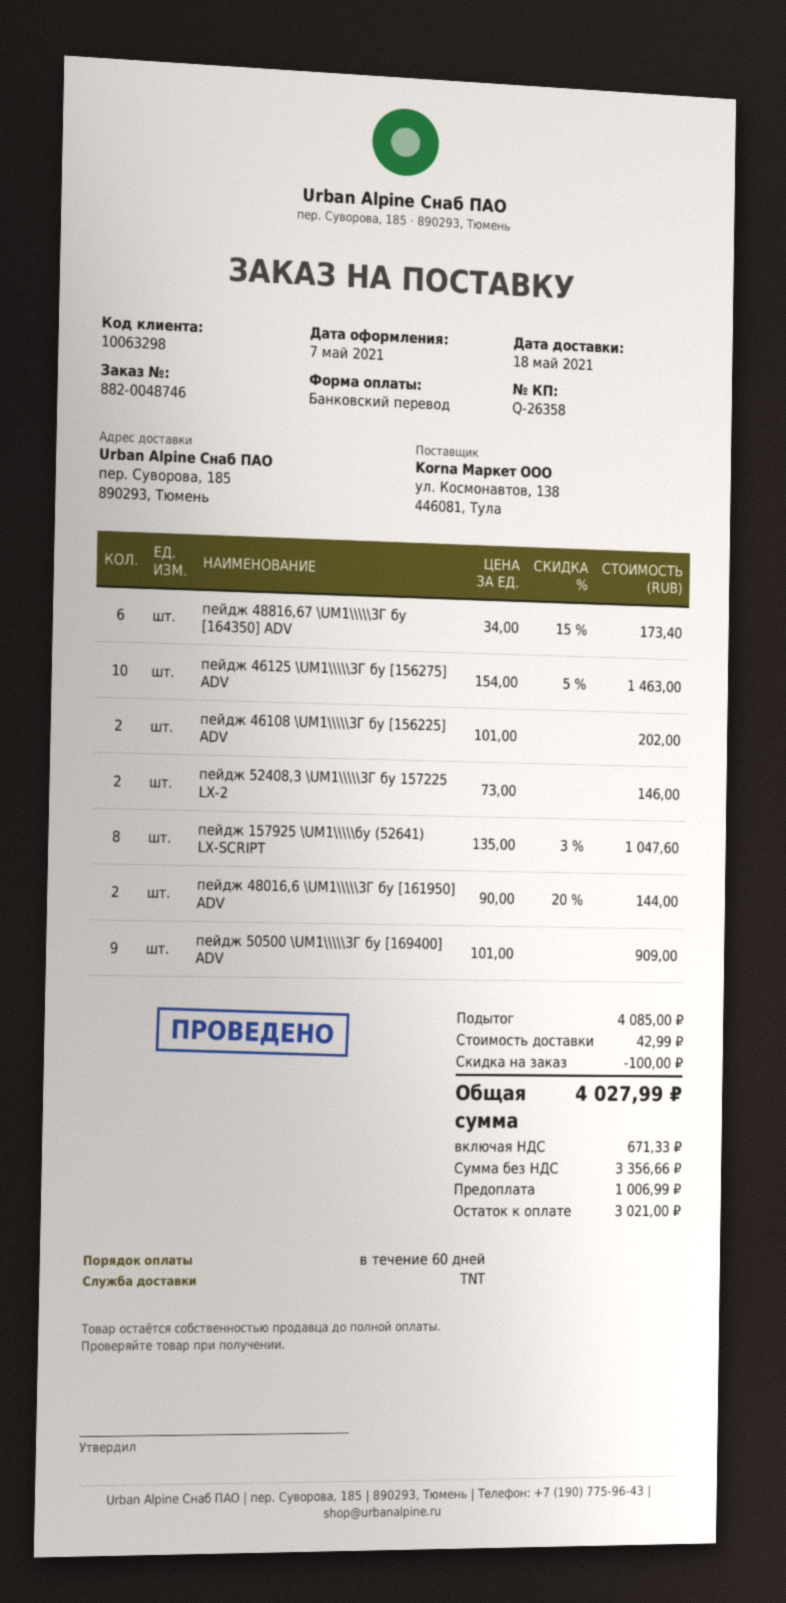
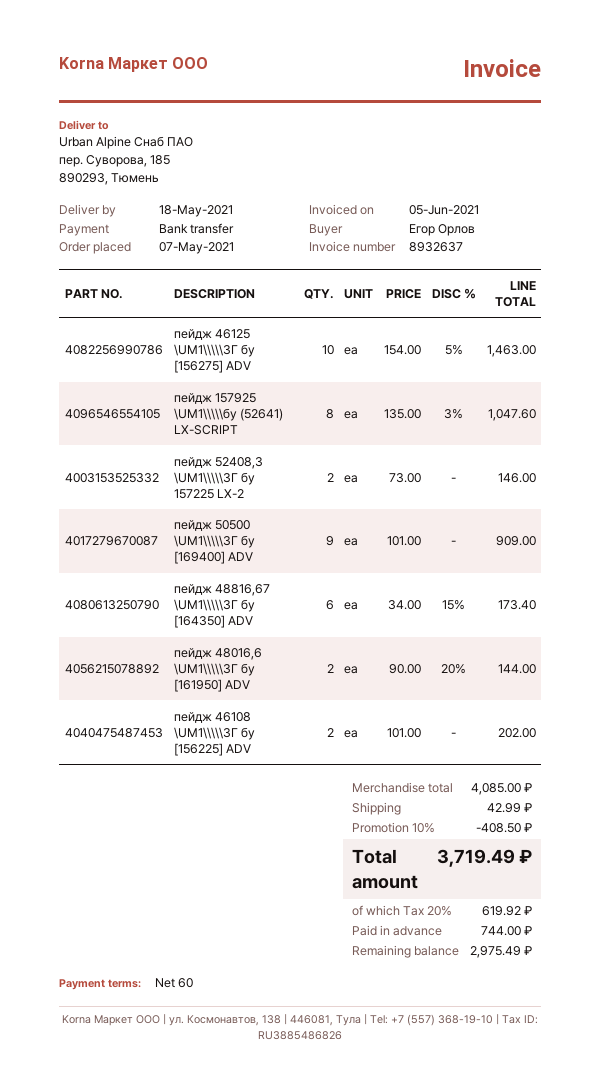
discount: 100.00 -> 408.50
tax: 671.33 -> 619.92
total: 4027.99 -> 3719.49
deposit: 1006.99 -> 744.00
balance: 3021.00 -> 2975.49

